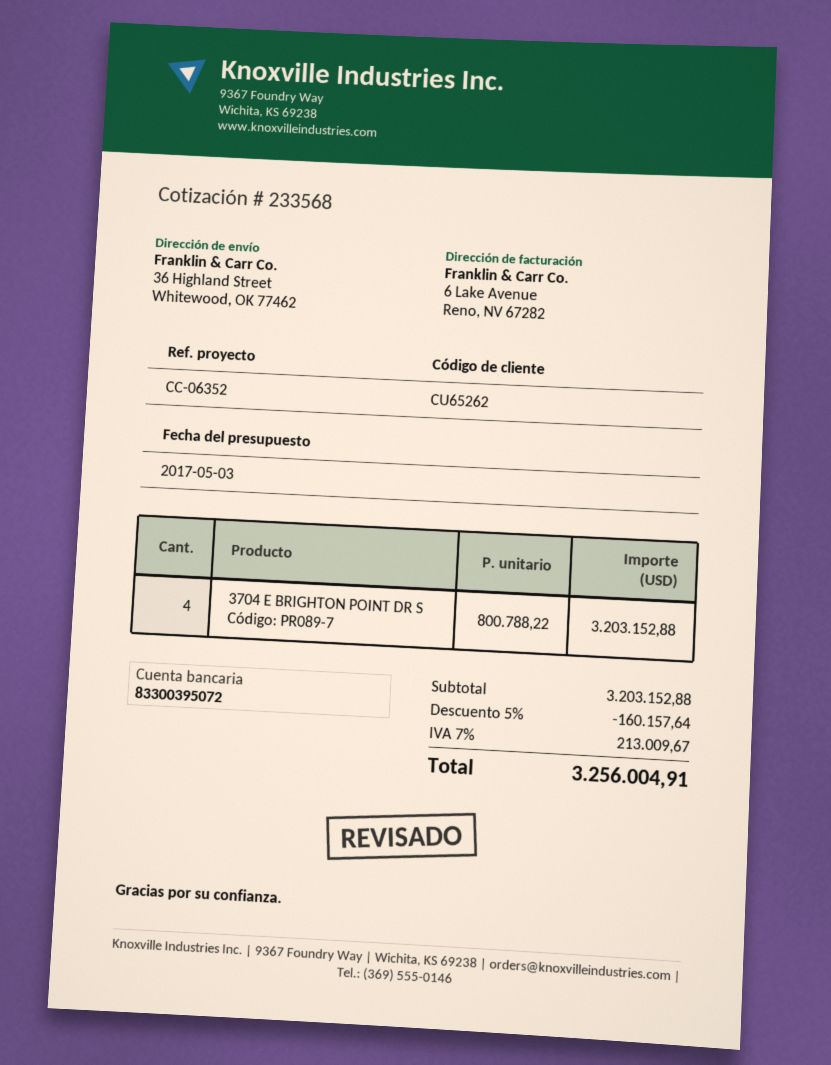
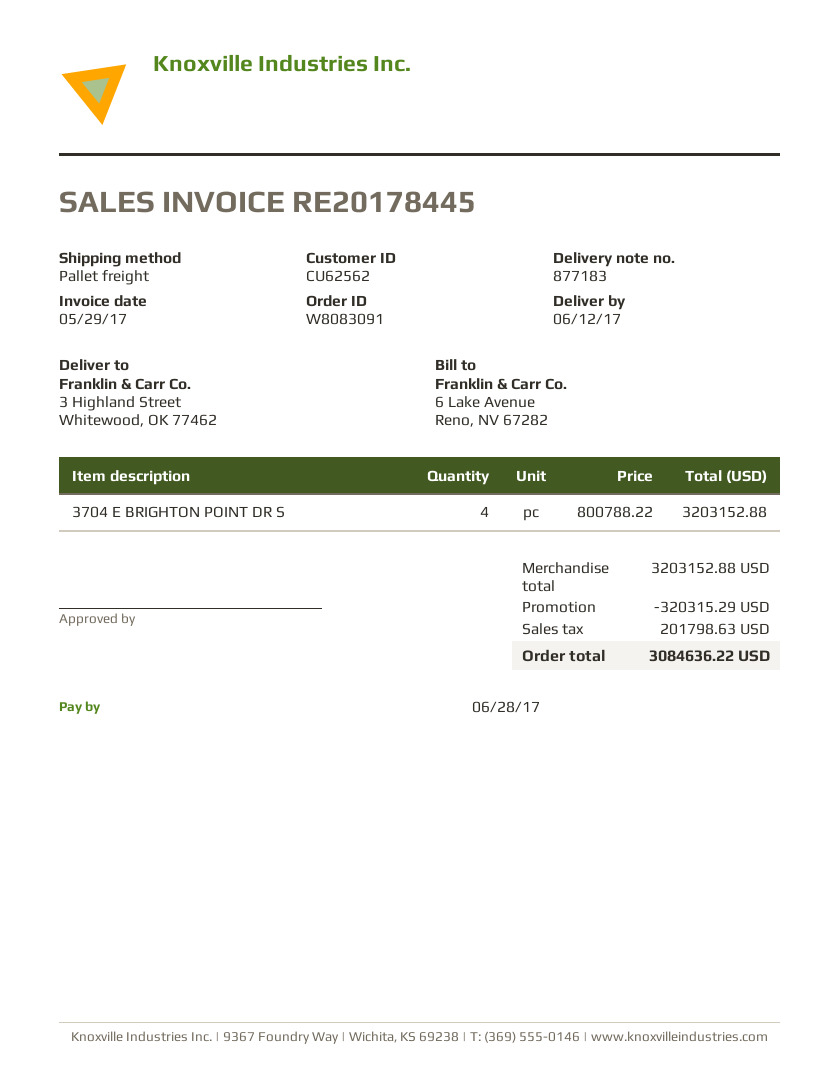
customer number: CU65262 -> CU62562
ship to: 36 Highland Street, Whitewood, OK 77462 -> 3 Highland Street, Whitewood, OK 77462
discount: 160157.64 -> 320315.29
tax: 213009.67 -> 201798.63
total: 3256004.91 -> 3084636.22

